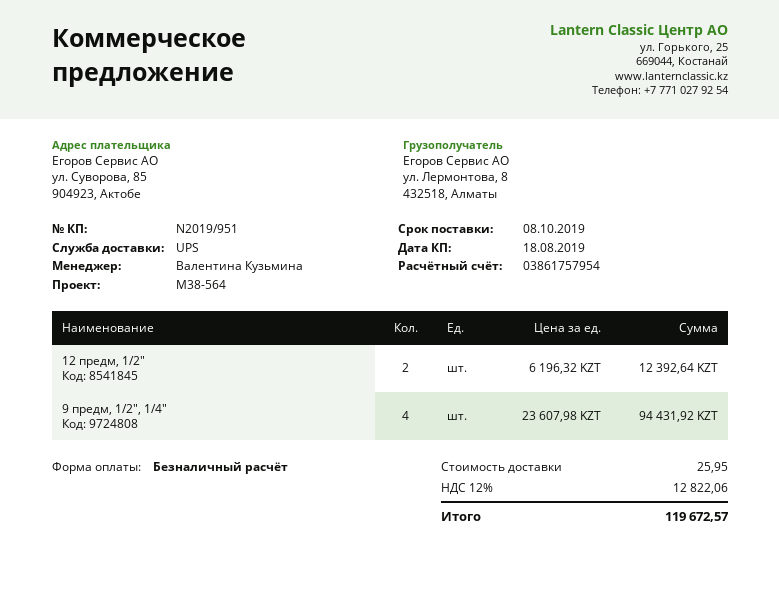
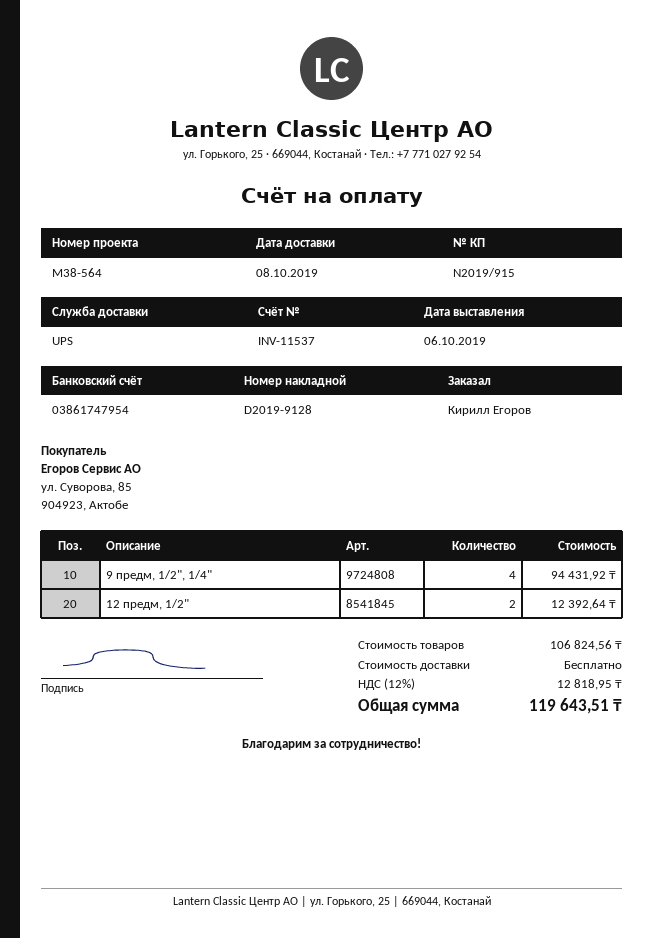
quote number: N2019/951 -> N2019/915
bank account: 03861757954 -> 03861747954
shipping: 25.95 -> 0.00
tax: 12% = 12822.06 -> 12% = 12818.95
total: 119672.57 -> 119643.51

